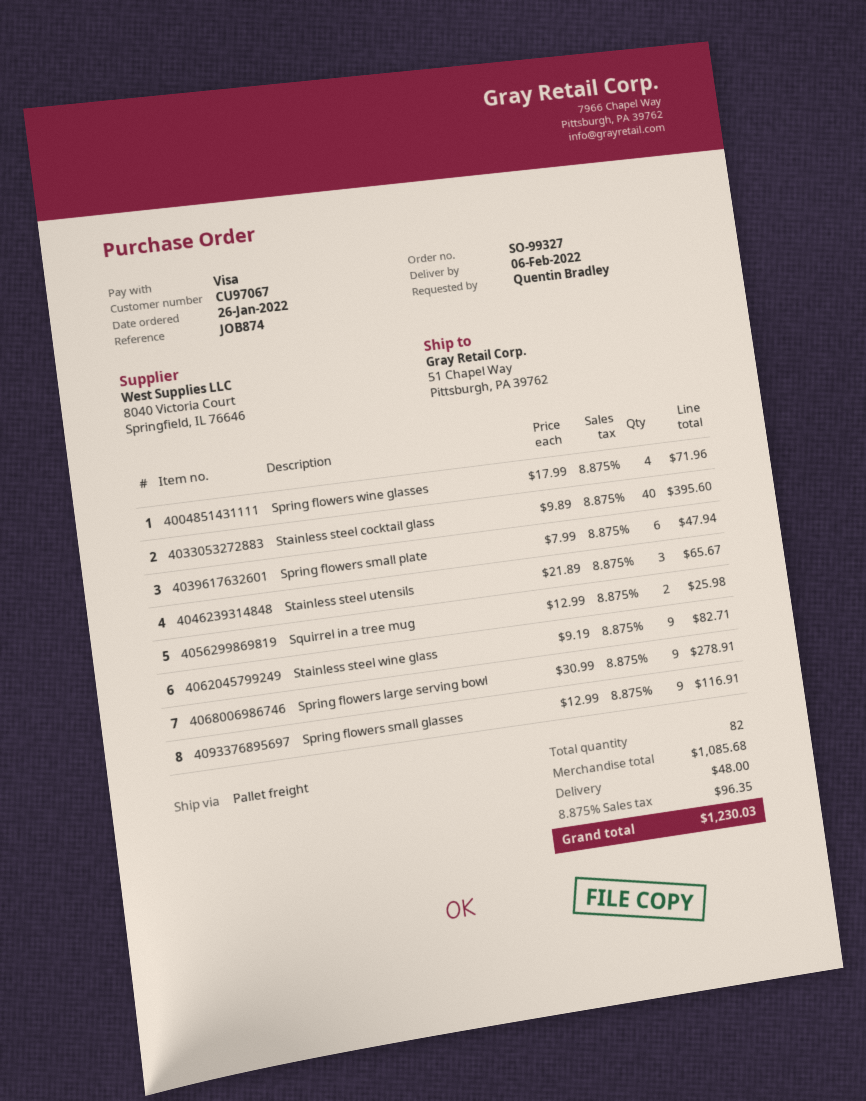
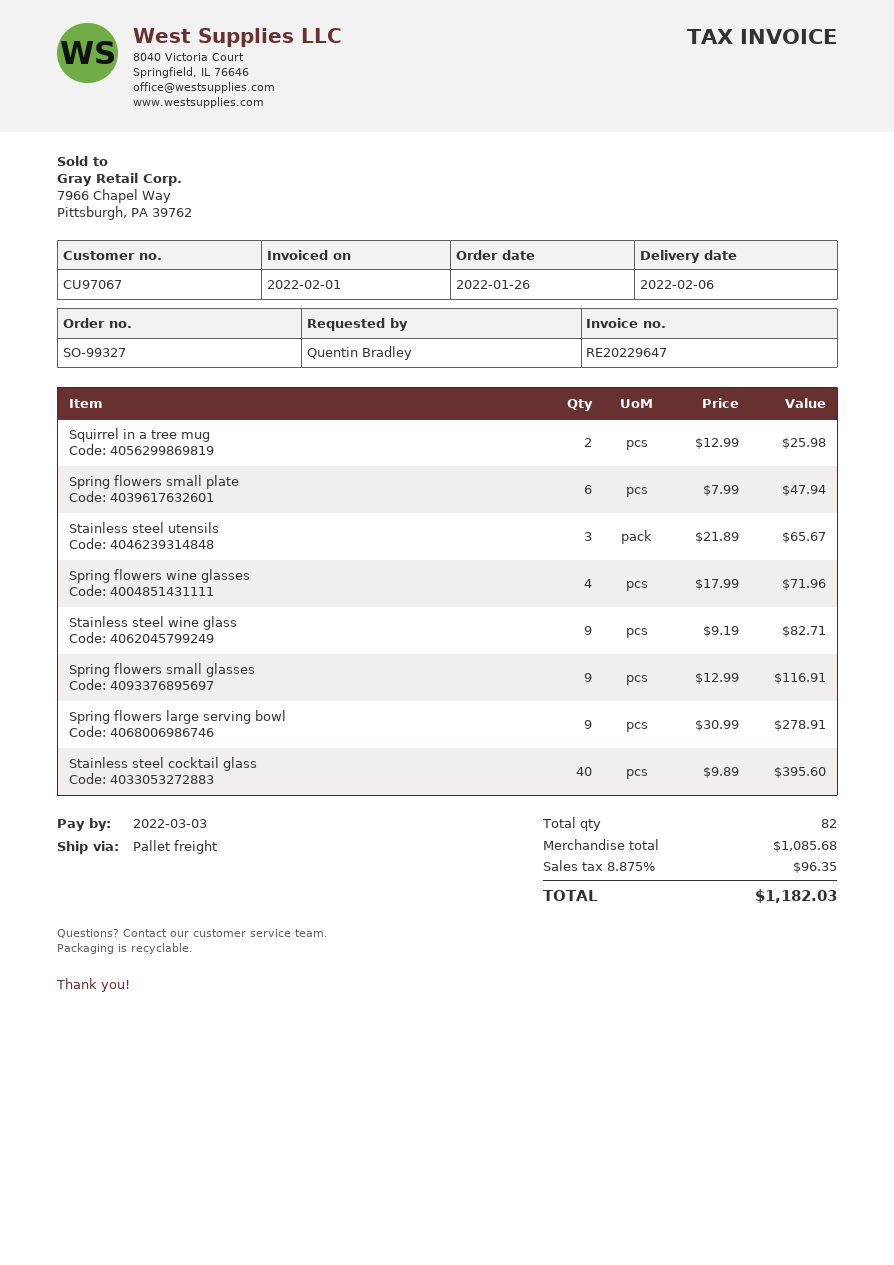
shipping: 48.00 -> none
total: 1230.03 -> 1182.03

